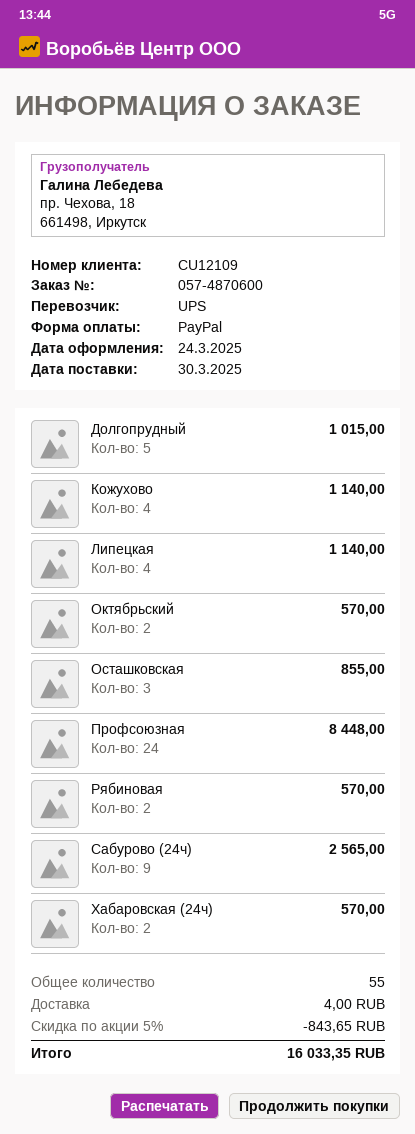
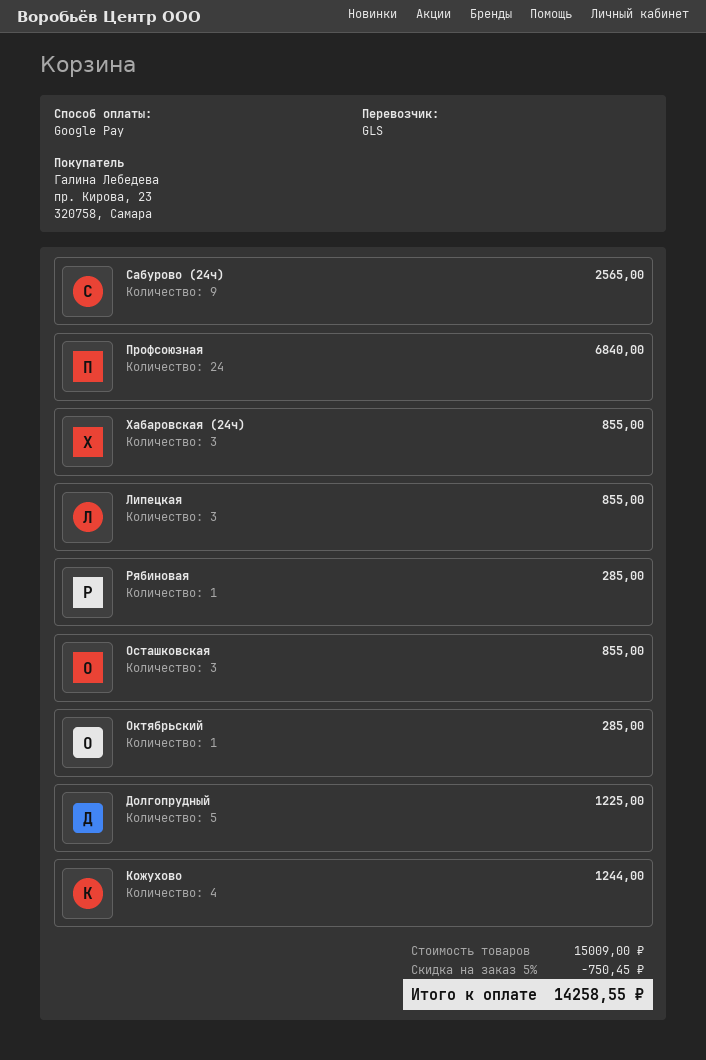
payment method: PayPal -> Google Pay
shipping method: UPS -> GLS
Долгопрудный: 5 for 1015.00 -> 5 for 1225.00
Кожухово: 4 for 1140.00 -> 4 for 1244.00
Липецкая: 4 for 1140.00 -> 3 for 855.00
Октябрьский: 2 for 570.00 -> 1 for 285.00
Профсоюзная: 24 for 8448.00 -> 24 for 6840.00
Рябиновая: 2 for 570.00 -> 1 for 285.00
Хабаровская (24ч): 2 for 570.00 -> 3 for 855.00
discount: 5% = 843.65 -> 5% = 750.45
shipping: 4.00 -> none
total: 16033.35 -> 14258.55

